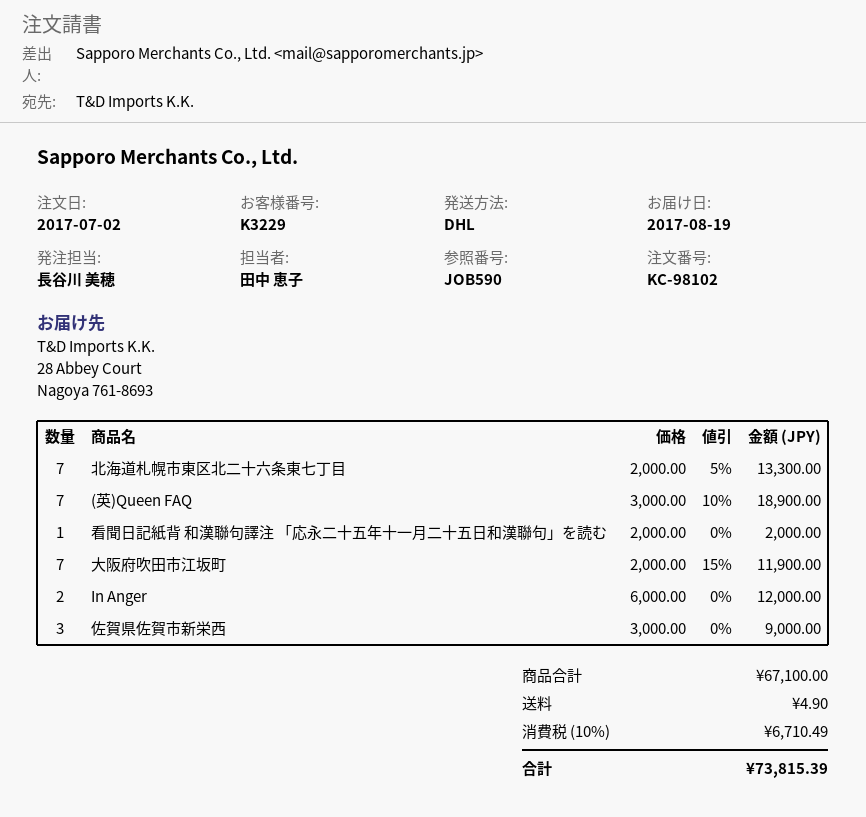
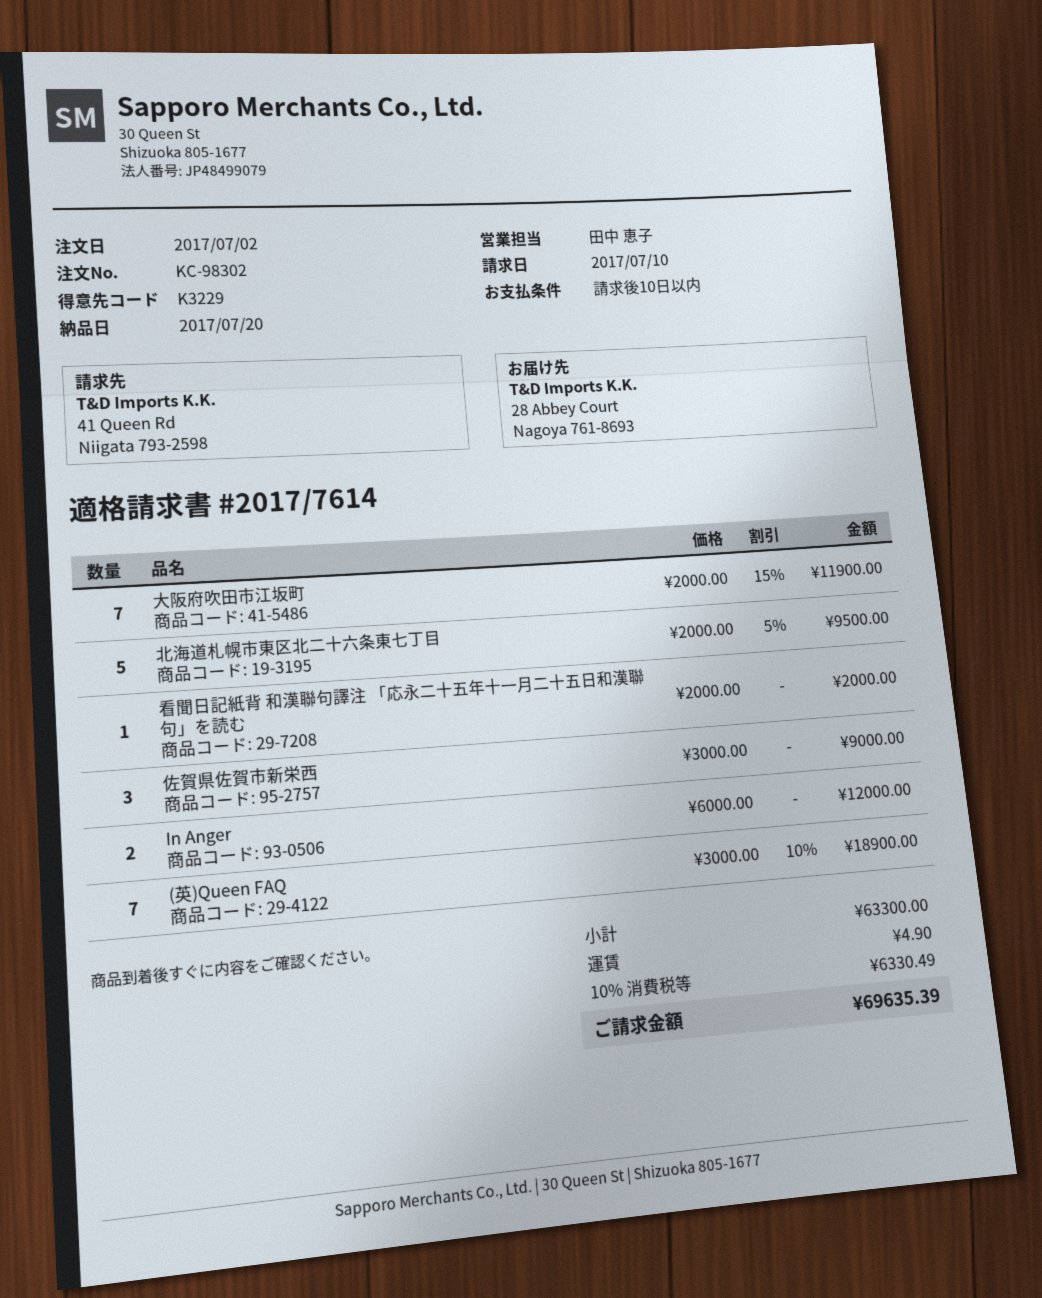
order number: KC-98102 -> KC-98302
delivery date: 2017-08-19 -> 2017-07-20
北海道札幌市東区北二十六条東七丁目: 7 x 2000.00 - 5% = 13300.00 -> 5 x 2000.00 - 5% = 9500.00
subtotal: 67100.00 -> 63300.00
tax: 10% = 6710.49 -> 10% = 6330.49
total: 73815.39 -> 69635.39

